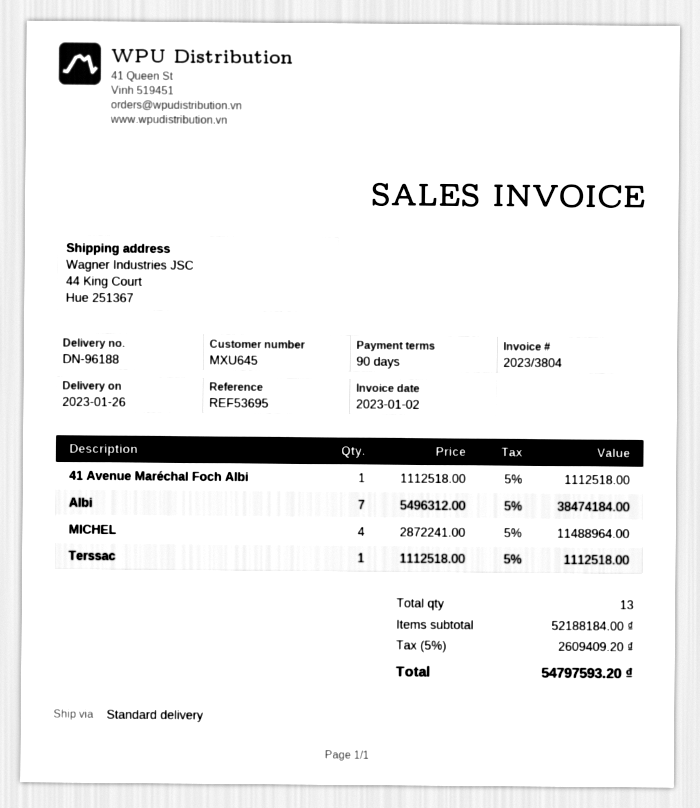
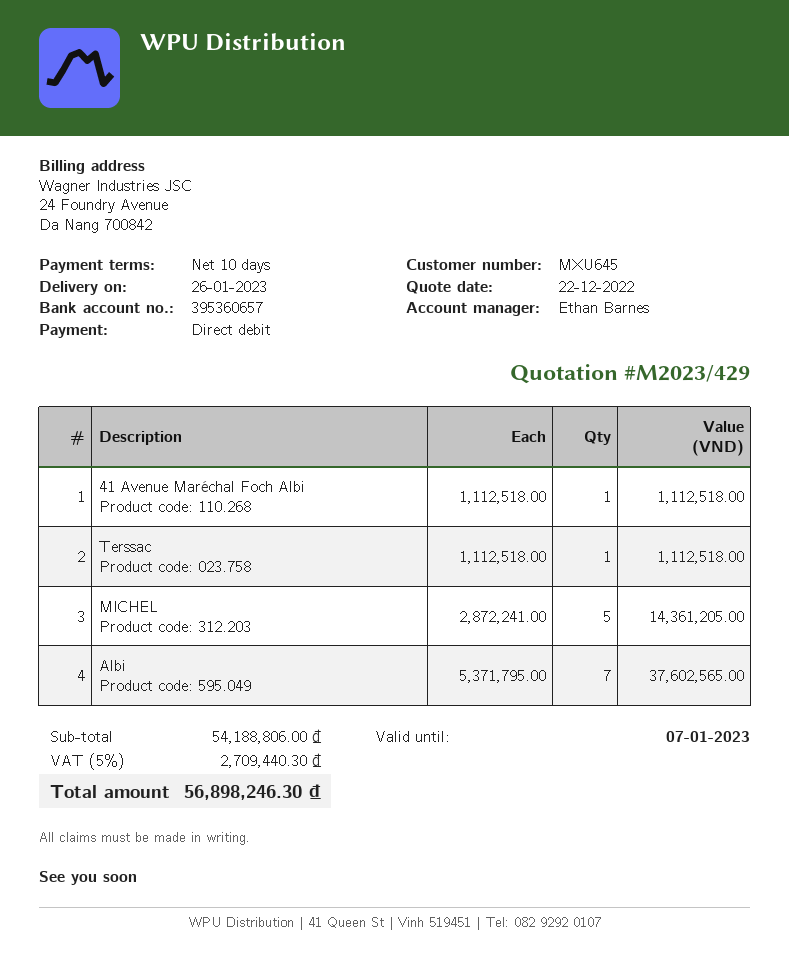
payment terms: 90 days -> 10 days
Albi: 7 x 5496312.00 = 38474184.00 -> 7 x 5371795.00 = 37602565.00
MICHEL: 4 x 2872241.00 = 11488964.00 -> 5 x 2872241.00 = 14361205.00
subtotal: 52188184.00 -> 54188806.00
tax: 5% = 2609409.20 -> 5% = 2709440.30
total: 54797593.20 -> 56898246.30

